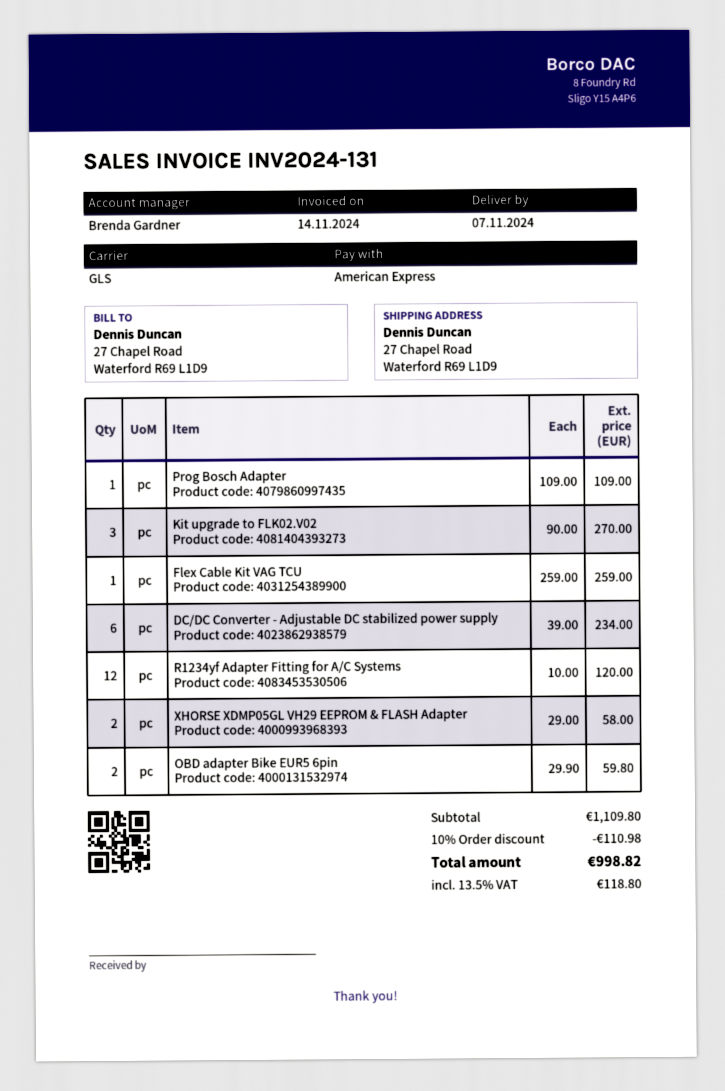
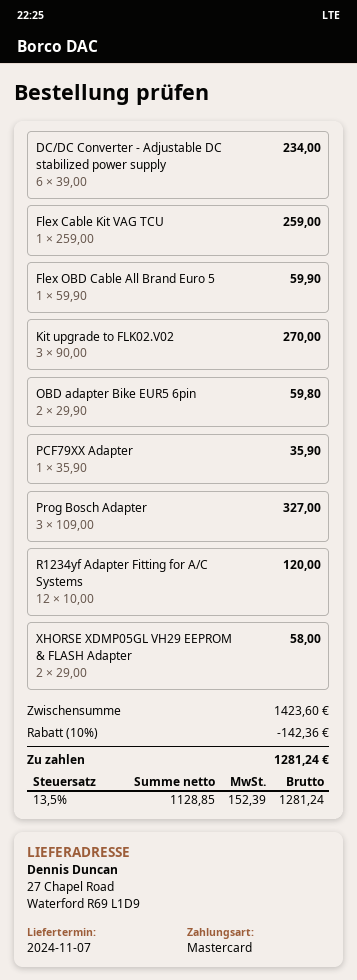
payment method: American Express -> Mastercard
Prog Bosch Adapter: 1 x 109.00 = 109.00 -> 3 x 109.00 = 327.00
Flex OBD Cable All Brand Euro 5: none -> 1 x 59.90 = 59.90
PCF79XX Adapter: none -> 1 x 35.90 = 35.90
subtotal: 1109.80 -> 1423.60
discount: 10% = 110.98 -> 10% = 142.36
tax: 13.5% = 118.80 -> 13.5% = 152.39
total: 998.82 -> 1281.24

